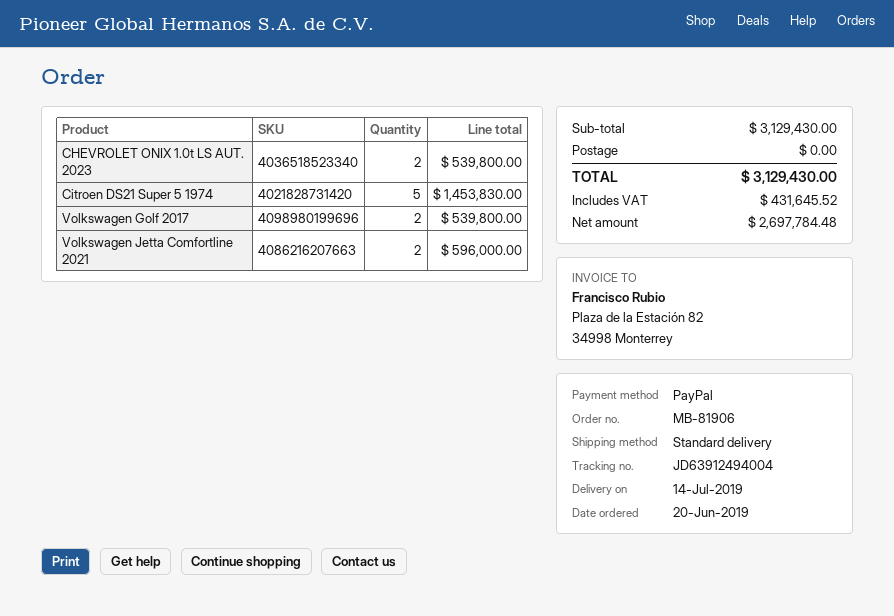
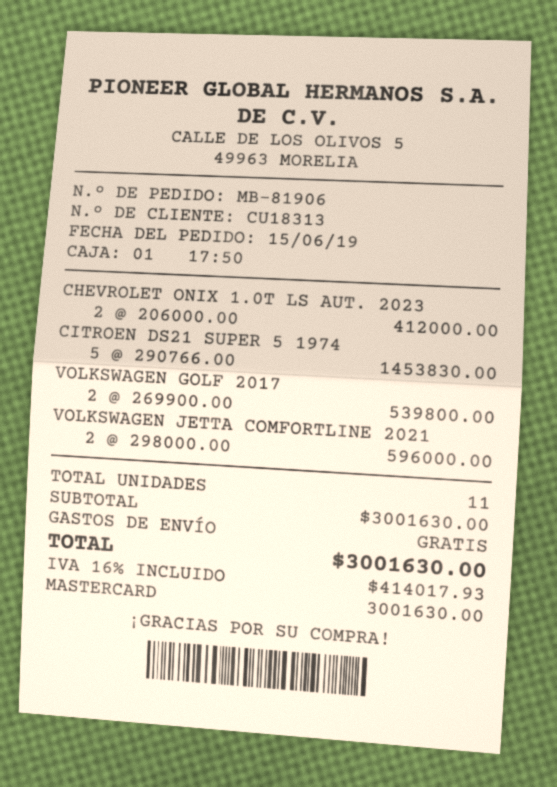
order date: 2019-06-20 -> 2019-06-15
payment method: PayPal -> Mastercard
CHEVROLET ONIX 1.0t LS AUT. 2023: 2 for 539800.00 -> 2 for 412000.00
subtotal: 3129430.00 -> 3001630.00
tax: 431645.52 -> 414017.93
total: 3129430.00 -> 3001630.00

